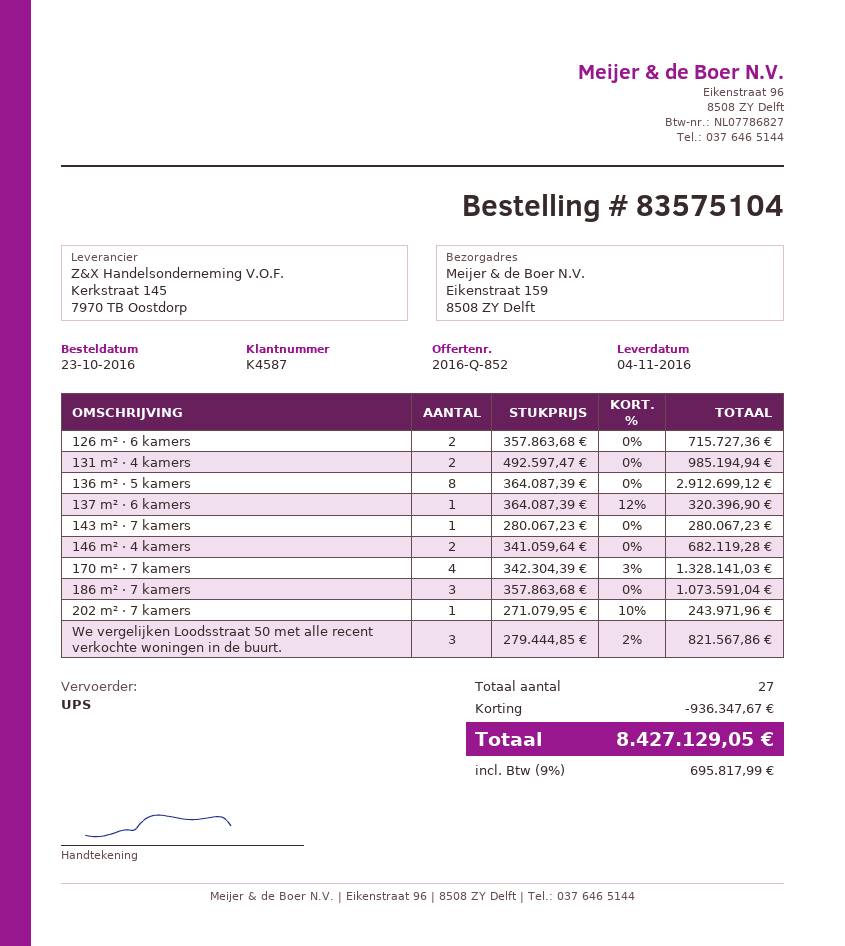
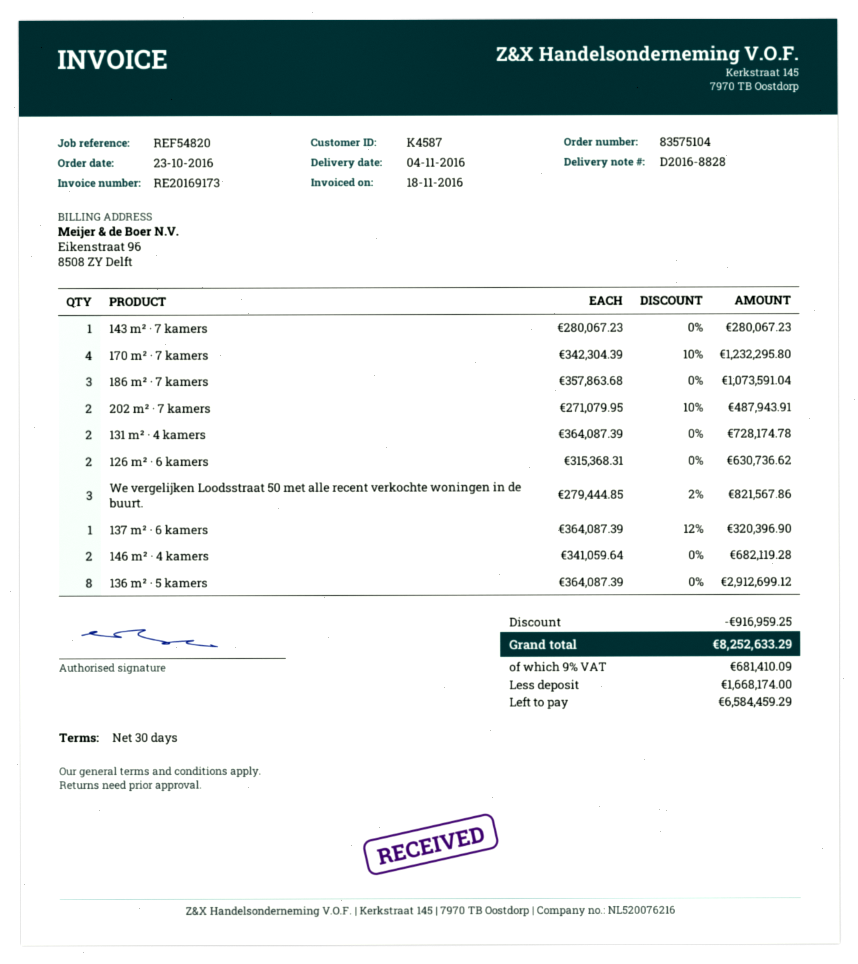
126 m² · 6 kamers: 2 x 357863.68 = 715727.36 -> 2 x 315368.31 = 630736.62
131 m² · 4 kamers: 2 x 492597.47 = 985194.94 -> 2 x 364087.39 = 728174.78
170 m² · 7 kamers: 4 x 342304.39 - 3% = 1328141.03 -> 4 x 342304.39 - 10% = 1232295.80
202 m² · 7 kamers: 1 x 271079.95 - 10% = 243971.96 -> 2 x 271079.95 - 10% = 487943.91
discount: 936347.67 -> 916959.25
tax: 9% = 695817.99 -> 9% = 681410.09
total: 8427129.05 -> 8252633.29

